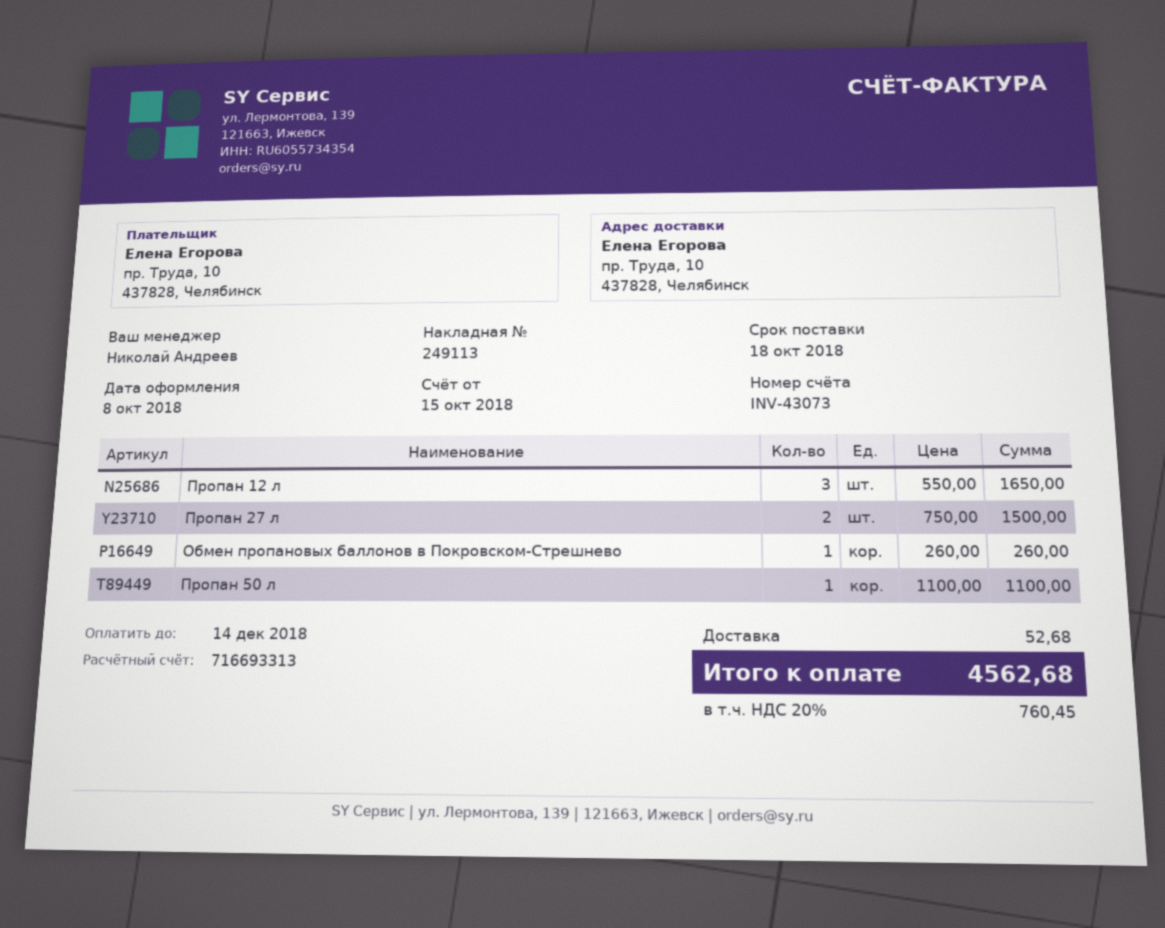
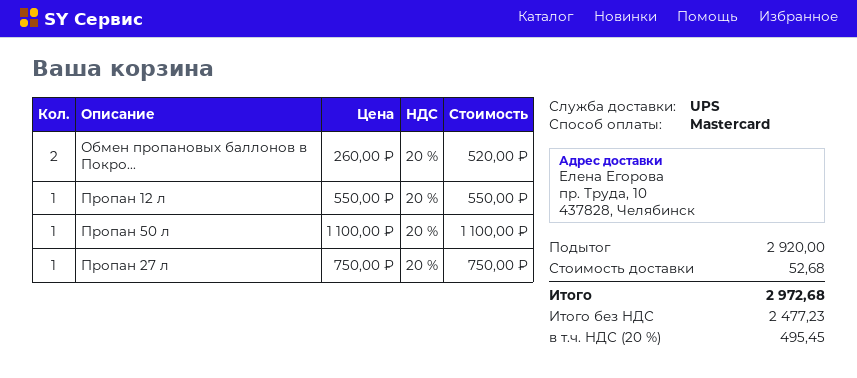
Пропан 12 л: 3 x 550.00 = 1650.00 -> 1 x 550.00 = 550.00
Пропан 27 л: 2 x 750.00 = 1500.00 -> 1 x 750.00 = 750.00
Обмен пропановых баллонов в Покровском-Стрешнево: 1 x 260.00 = 260.00 -> 2 x 260.00 = 520.00
tax: 20% = 760.45 -> 20% = 495.45
total: 4562.68 -> 2972.68

